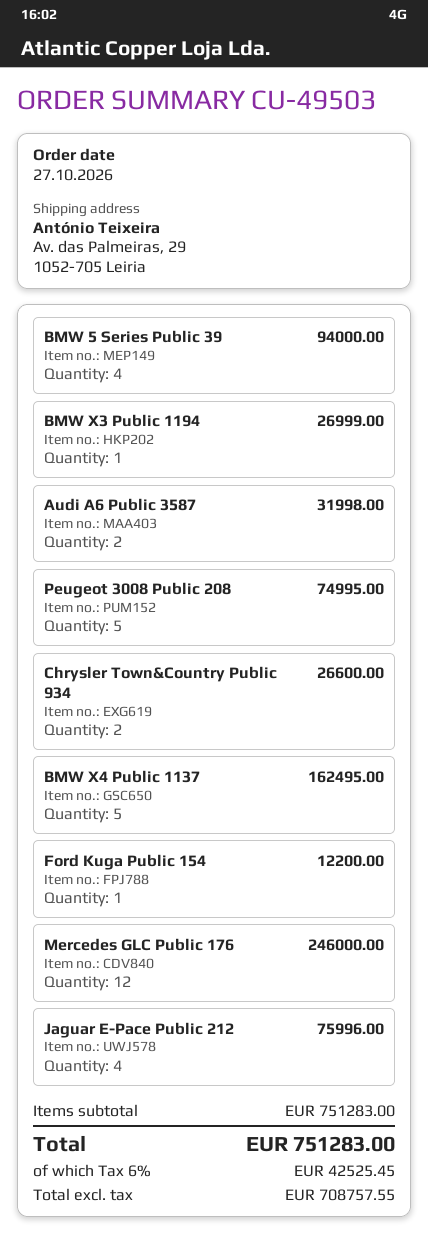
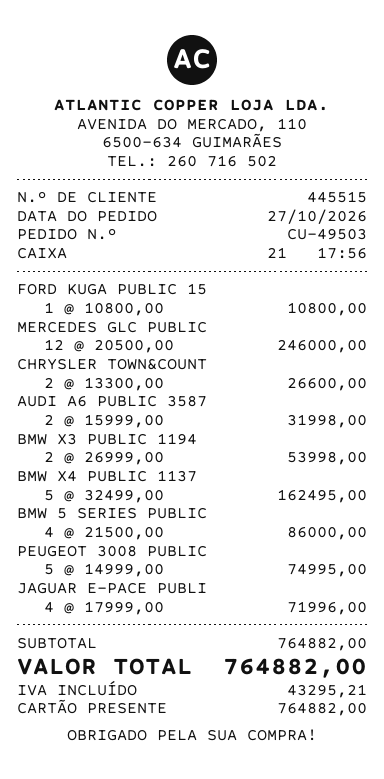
BMW 5 Series Public 39: 4 for 94000.00 -> 4 for 86000.00
BMW X3 Public 1194: 1 for 26999.00 -> 2 for 53998.00
Ford Kuga Public 154: 1 for 12200.00 -> 1 for 10800.00
Jaguar E-Pace Public 212: 4 for 75996.00 -> 4 for 71996.00
subtotal: 751283.00 -> 764882.00
tax: 42525.45 -> 43295.21
total: 751283.00 -> 764882.00

